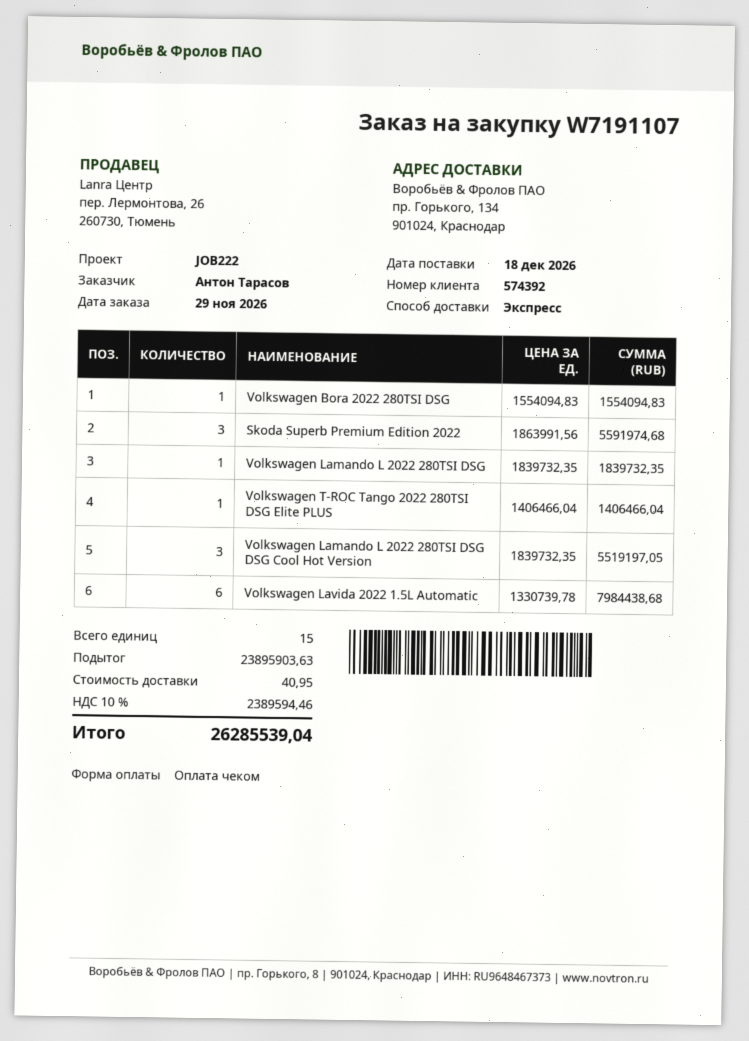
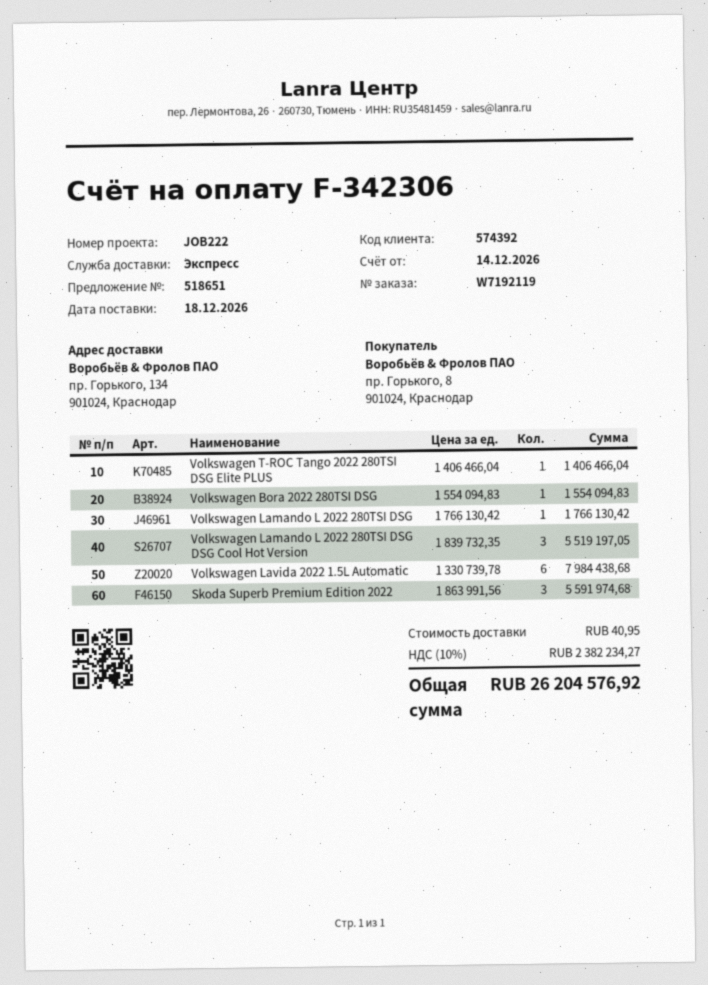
order number: W7191107 -> W7192119
Volkswagen Lamando L 2022 280TSI DSG: 1 x 1839732.35 = 1839732.35 -> 1 x 1766130.42 = 1766130.42
tax: 10% = 2389594.46 -> 10% = 2382234.27
total: 26285539.04 -> 26204576.92

